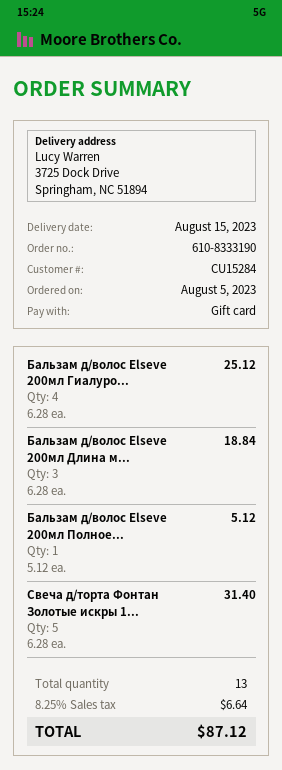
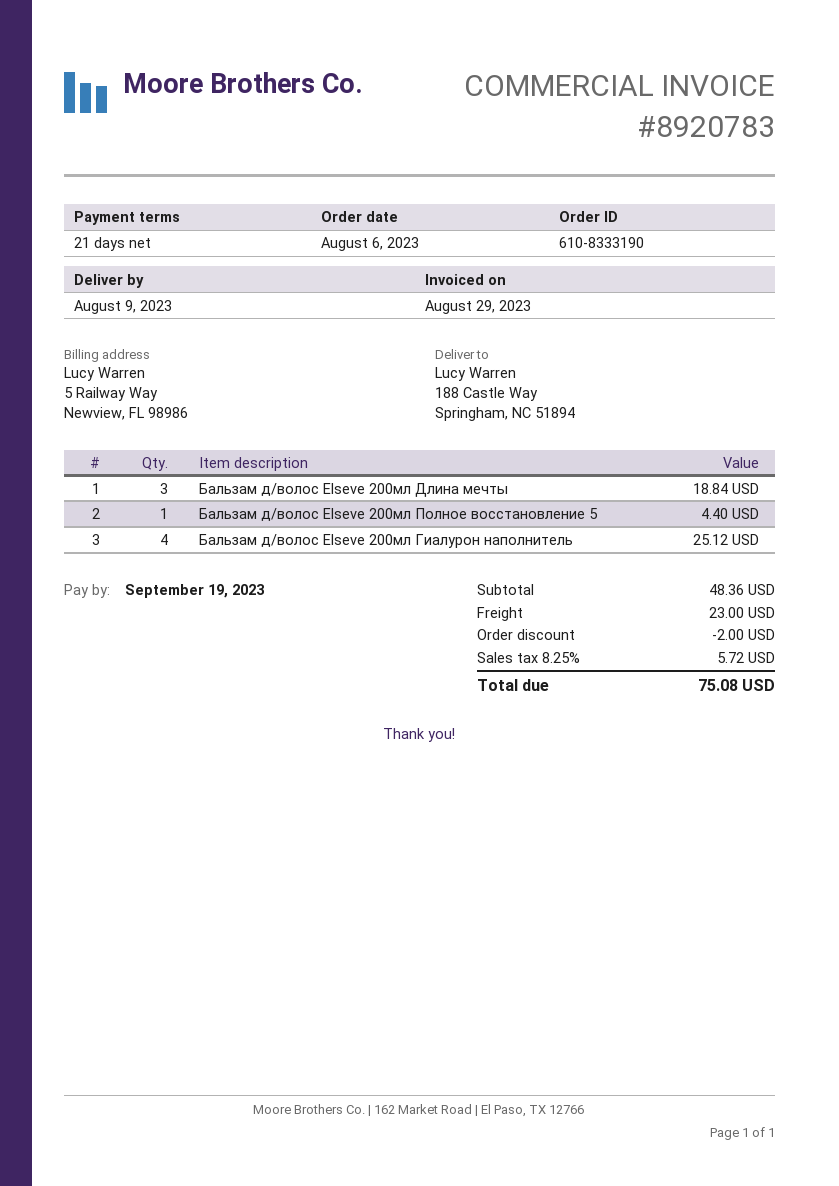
order date: 2023-08-05 -> 2023-08-06
delivery date: 2023-08-15 -> 2023-08-09
ship to: 3725 Dock Drive, Springham, NC 51894 -> 188 Castle Way, Springham, NC 51894
Бальзам д/волос Elseve 200мл Полное...: 1 for 5.12 -> 1 for 4.40
Свеча д/торта Фонтан Золотые искры 1...: 5 for 31.40 -> none
discount: none -> 2.00
shipping: none -> 23.00
tax: 8.25% = 6.64 -> 8.25% = 5.72
total: 87.12 -> 75.08

